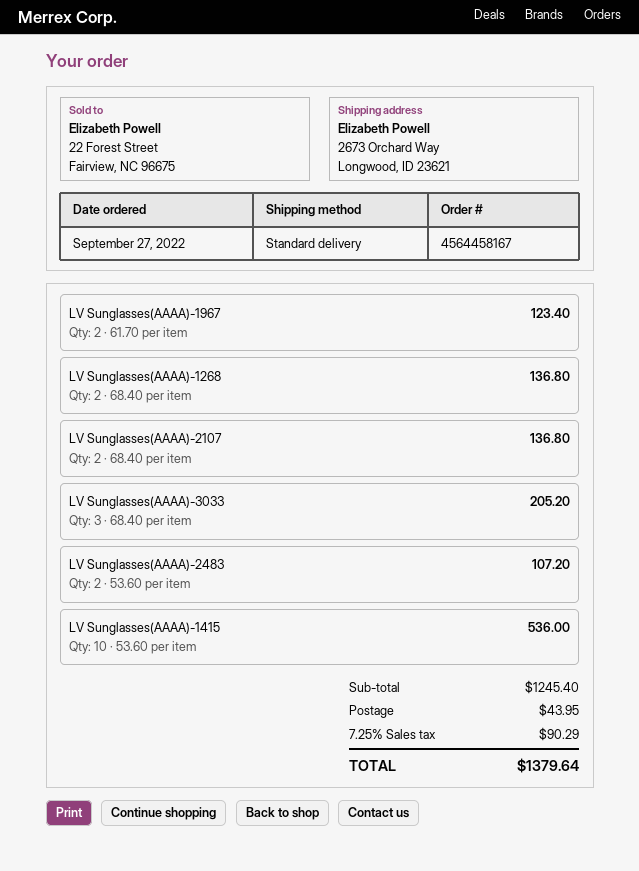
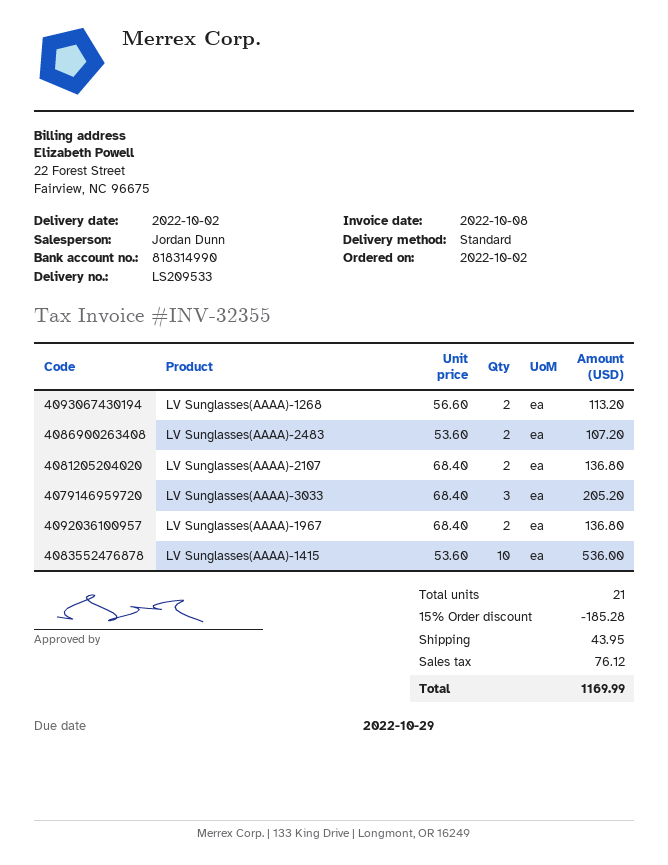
order date: 2022-09-27 -> 2022-10-02
LV Sunglasses(AAAA)-1967: 2 x 61.70 = 123.40 -> 2 x 68.40 = 136.80
LV Sunglasses(AAAA)-1268: 2 x 68.40 = 136.80 -> 2 x 56.60 = 113.20
discount: none -> 15% = 185.28
tax: 90.29 -> 76.12
total: 1379.64 -> 1169.99

